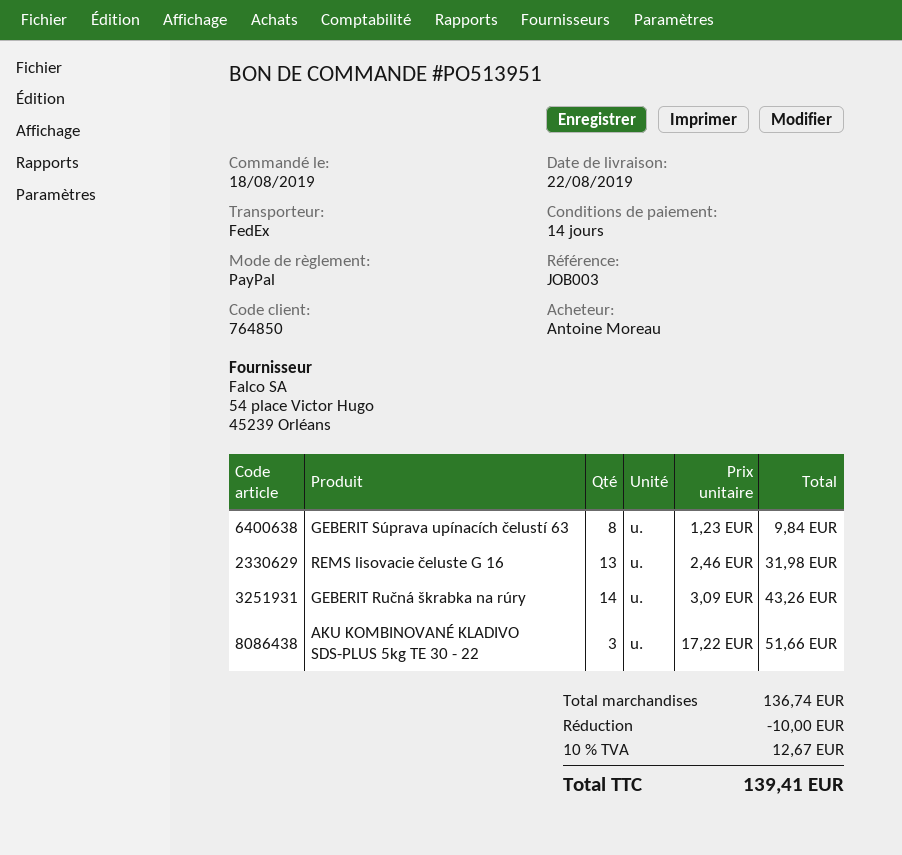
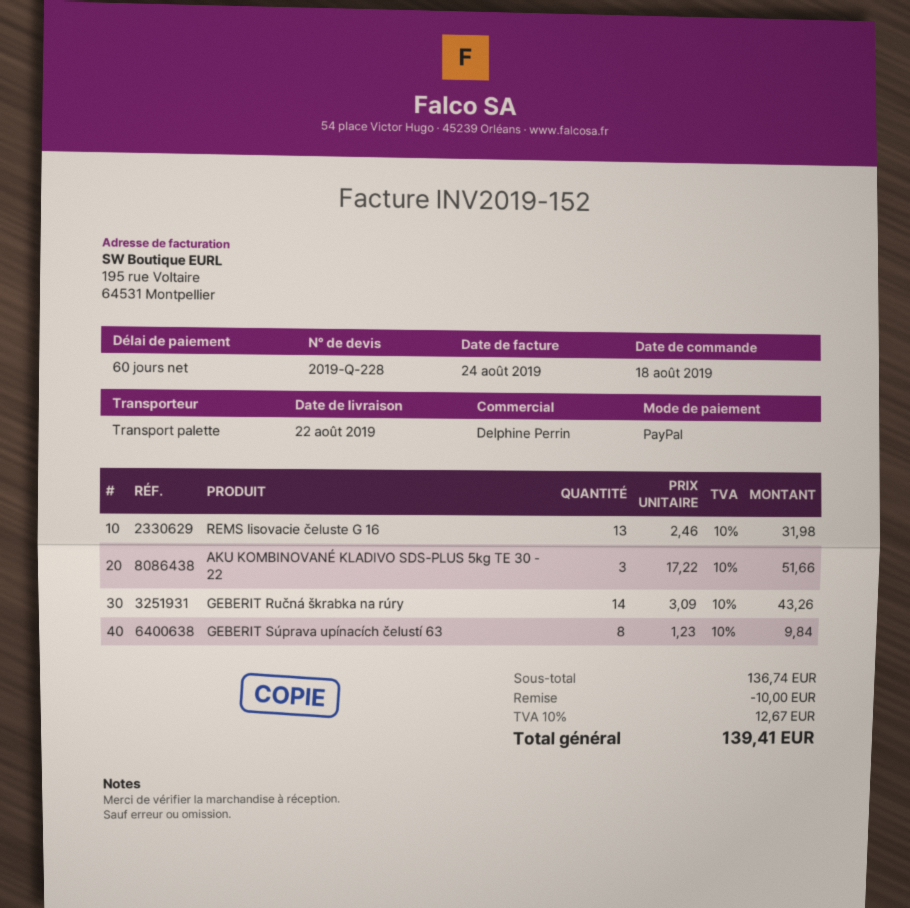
payment terms: 14 days -> 60 days
shipping method: FedEx -> pallet freight

